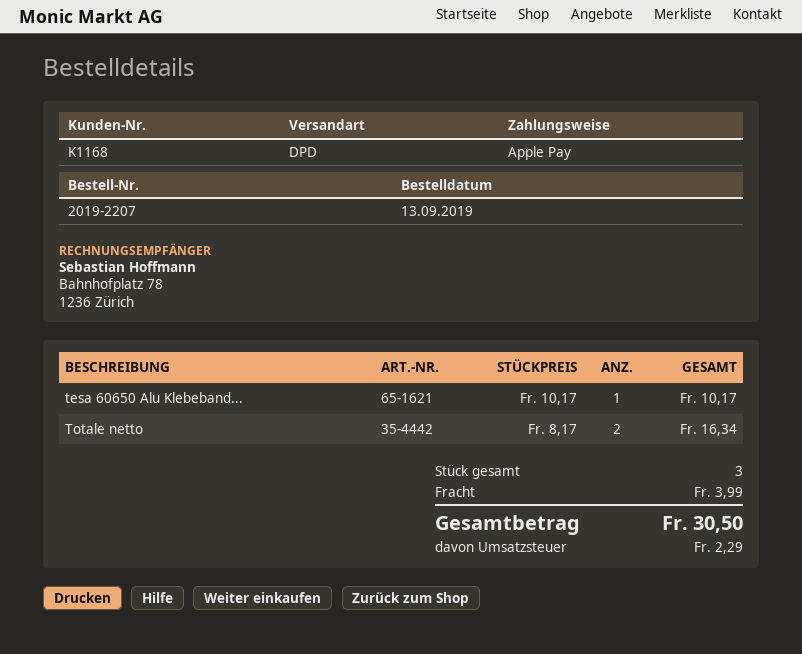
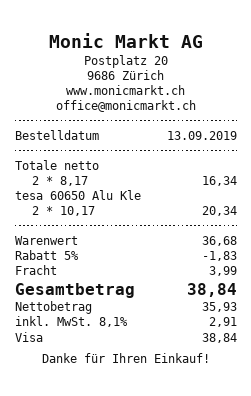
payment method: Apple Pay -> Visa
tesa 60650 Alu Klebeband...: 1 x 10.17 = 10.17 -> 2 x 10.17 = 20.34
discount: none -> 5% = 1.83
tax: 2.29 -> 2.91
total: 30.50 -> 38.84

